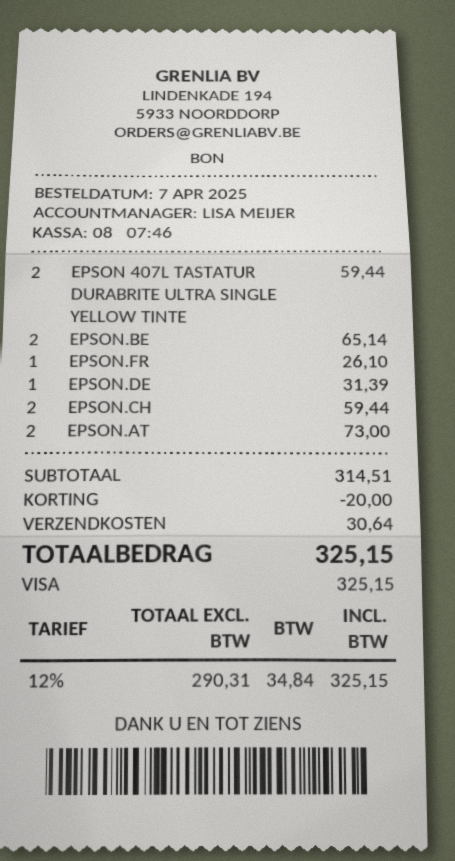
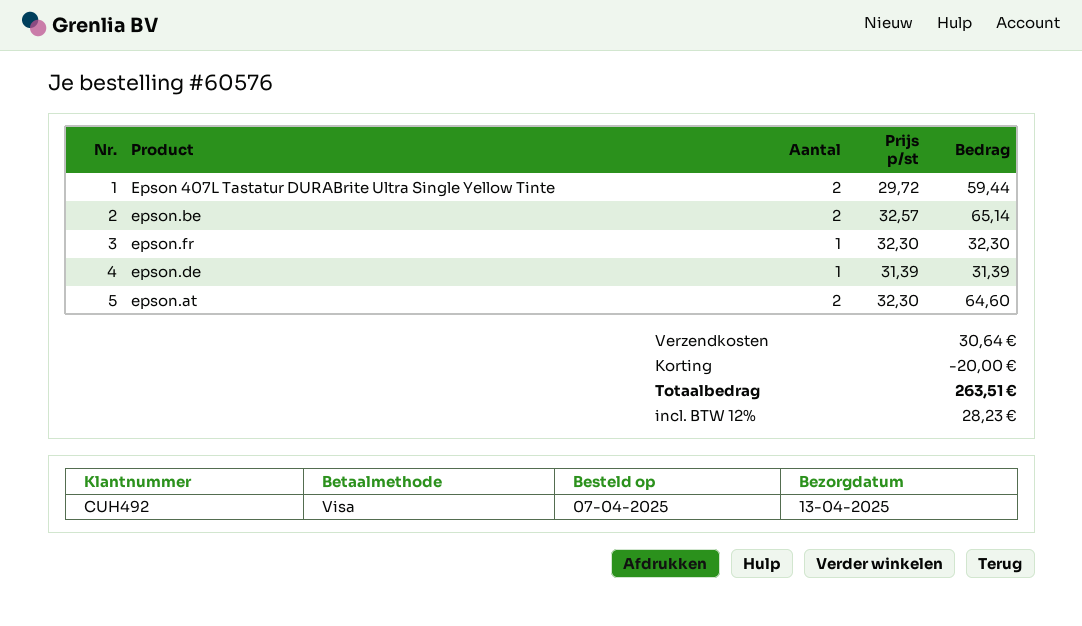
EPSON.FR: 1 for 26.10 -> 1 for 32.30
EPSON.CH: 2 for 59.44 -> none
EPSON.AT: 2 for 73.00 -> 2 for 64.60
tax: 12% = 34.84 -> 12% = 28.23
total: 325.15 -> 263.51

